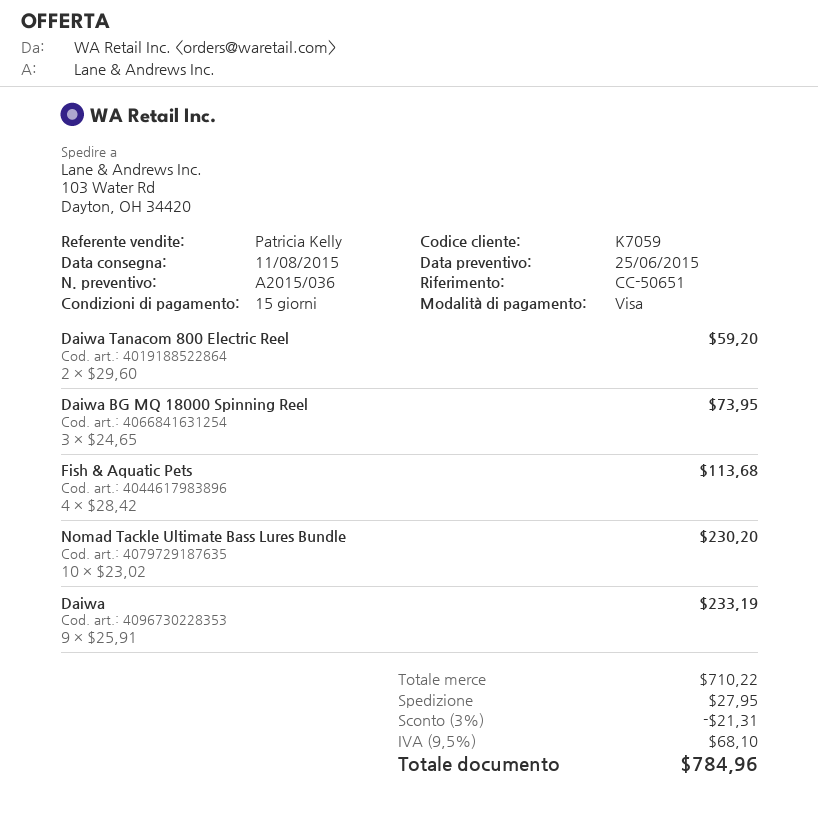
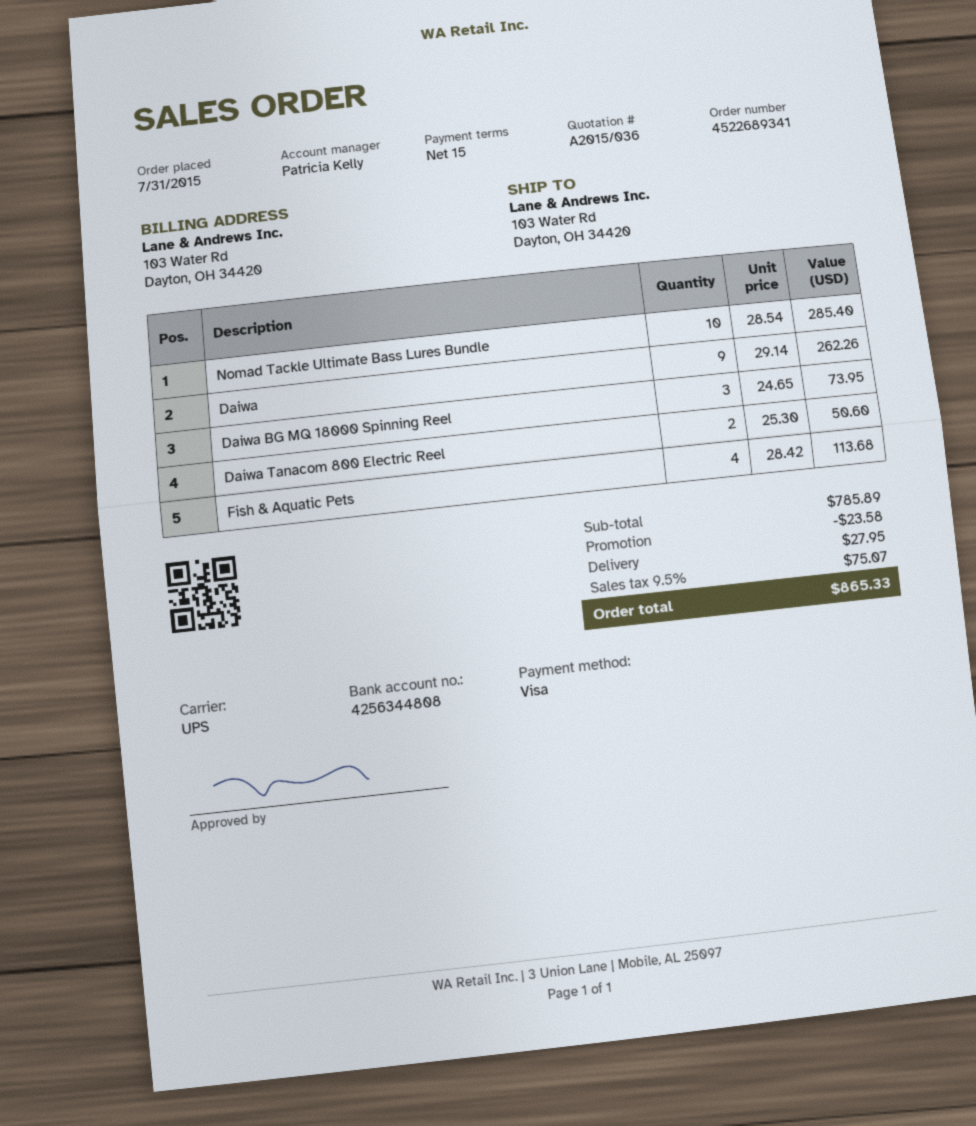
Daiwa Tanacom 800 Electric Reel: 2 x 29.60 = 59.20 -> 2 x 25.30 = 50.60
Nomad Tackle Ultimate Bass Lures Bundle: 10 x 23.02 = 230.20 -> 10 x 28.54 = 285.40
Daiwa: 9 x 25.91 = 233.19 -> 9 x 29.14 = 262.26
subtotal: 710.22 -> 785.89
discount: 21.31 -> 23.58
tax: 9.5% = 68.10 -> 9.5% = 75.07
total: 784.96 -> 865.33

